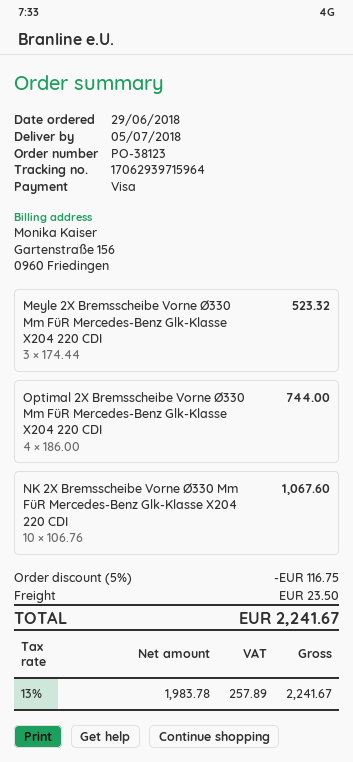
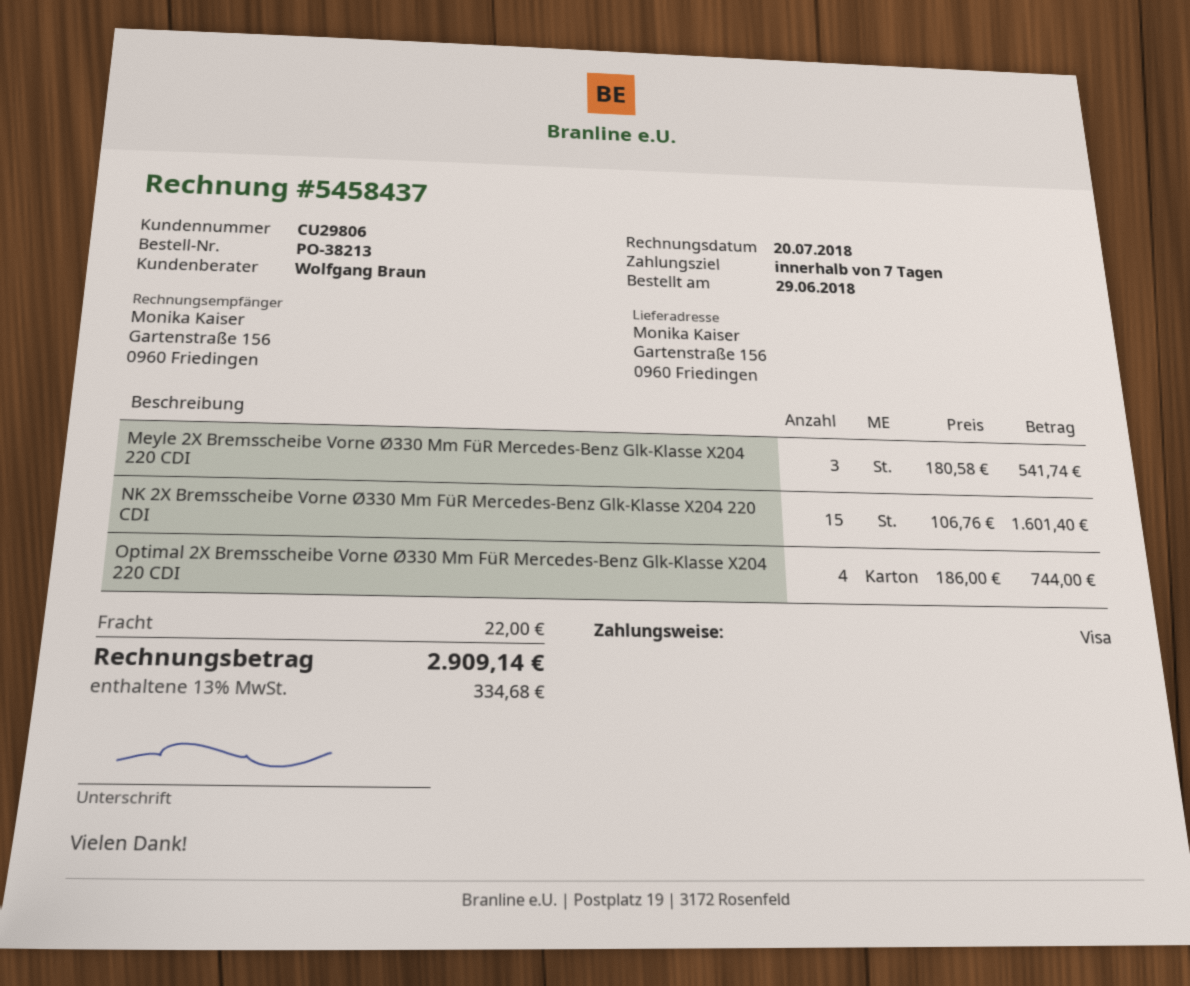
order number: PO-38123 -> PO-38213
Meyle 2X Bremsscheibe Vorne Ø330 Mm FüR Mercedes-Benz Glk-Klasse X204 220 CDI: 3 x 174.44 = 523.32 -> 3 x 180.58 = 541.74
NK 2X Bremsscheibe Vorne Ø330 Mm FüR Mercedes-Benz Glk-Klasse X204 220 CDI: 10 x 106.76 = 1067.60 -> 15 x 106.76 = 1601.40
discount: 5% = 116.75 -> none
shipping: 23.50 -> 22.00
tax: 13% = 257.89 -> 13% = 334.68
total: 2241.67 -> 2909.14

